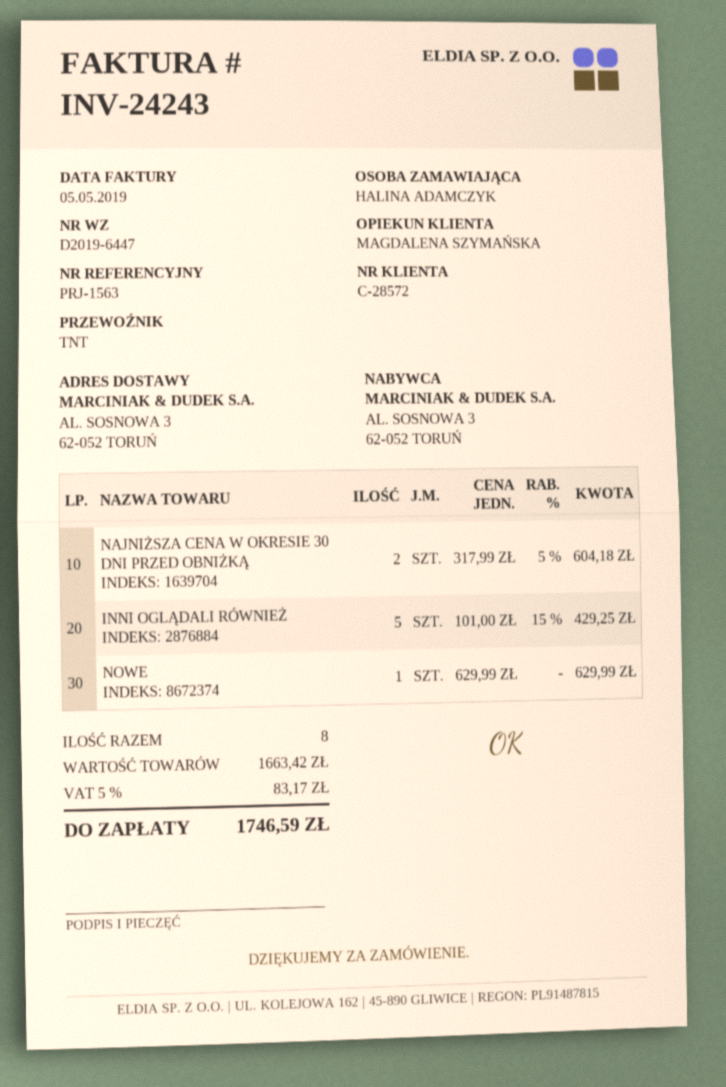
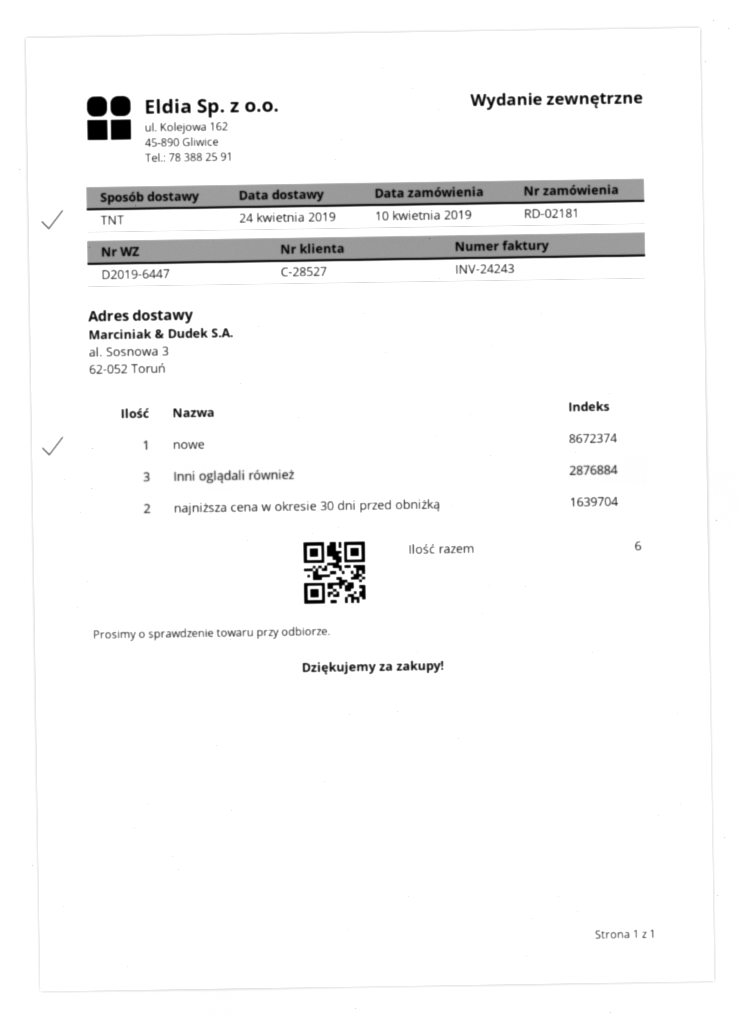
customer number: C-28572 -> C-28527
INNI OGLĄDALI RÓWNIEŻ: 5 -> 3
total quantity: 8 -> 6

